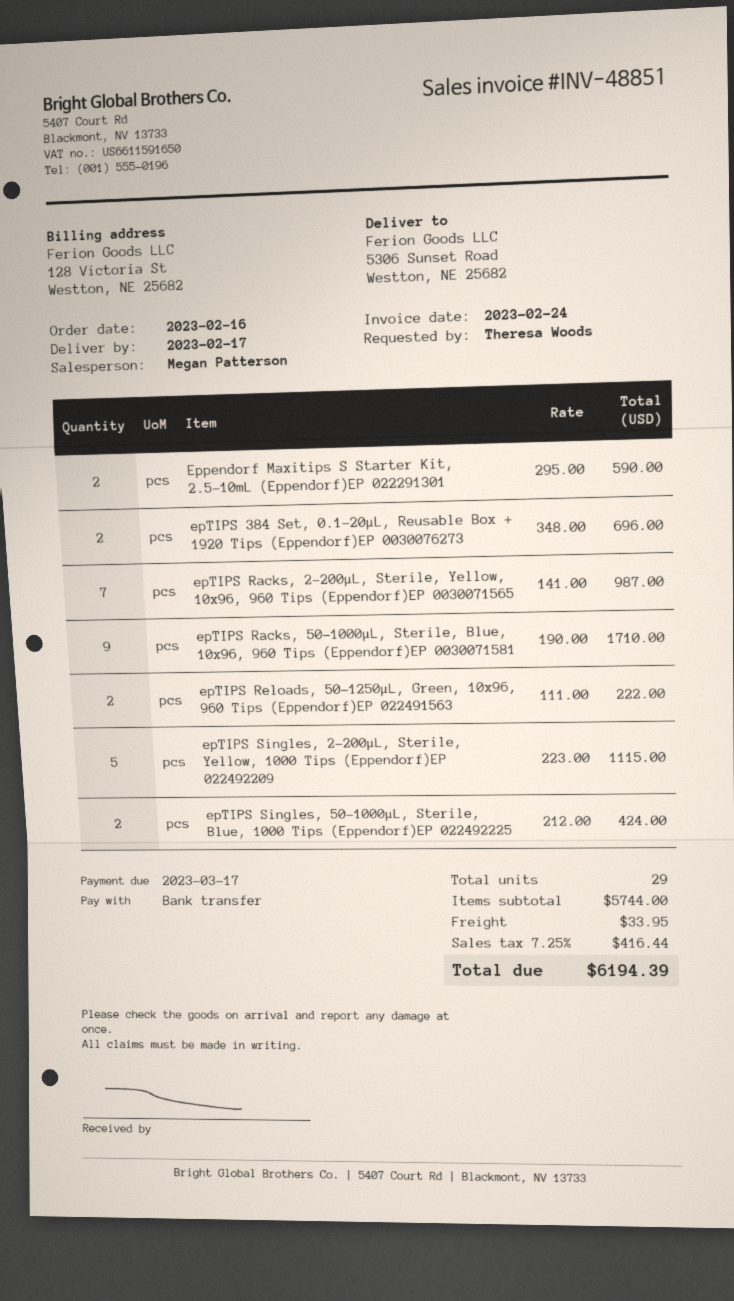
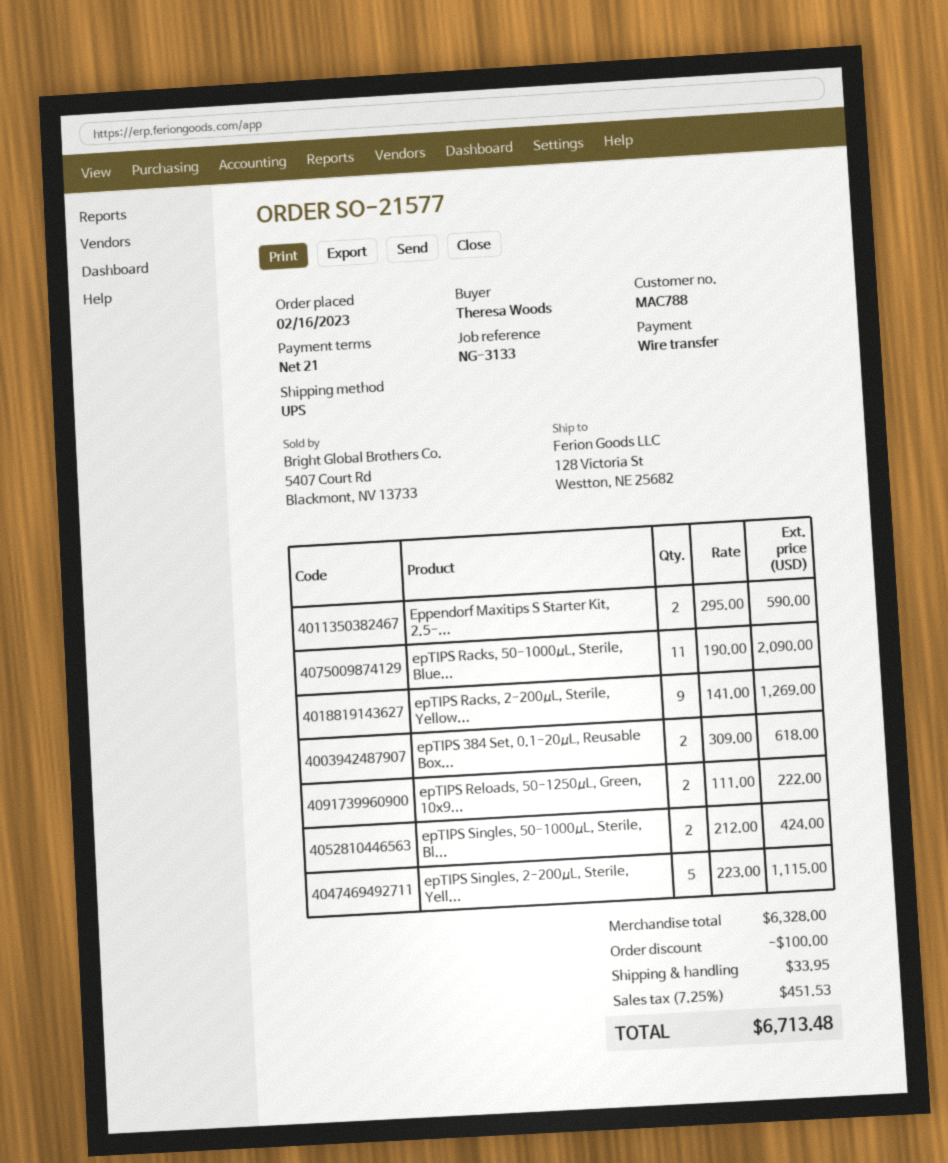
ship to: 5306 Sunset Road, Westton, NE 25682 -> 128 Victoria St, Westton, NE 25682
epTIPS 384 Set, 0.1-20μL, Reusable Box + 1920 Tips (Eppendorf)EP 0030076273: 2 x 348.00 = 696.00 -> 2 x 309.00 = 618.00
epTIPS Racks, 2-200μL, Sterile, Yellow, 10x96, 960 Tips (Eppendorf)EP 0030071565: 7 x 141.00 = 987.00 -> 9 x 141.00 = 1269.00
epTIPS Racks, 50-1000μL, Sterile, Blue, 10x96, 960 Tips (Eppendorf)EP 0030071581: 9 x 190.00 = 1710.00 -> 11 x 190.00 = 2090.00
subtotal: 5744.00 -> 6328.00
discount: none -> 100.00
tax: 7.25% = 416.44 -> 7.25% = 451.53
total: 6194.39 -> 6713.48

